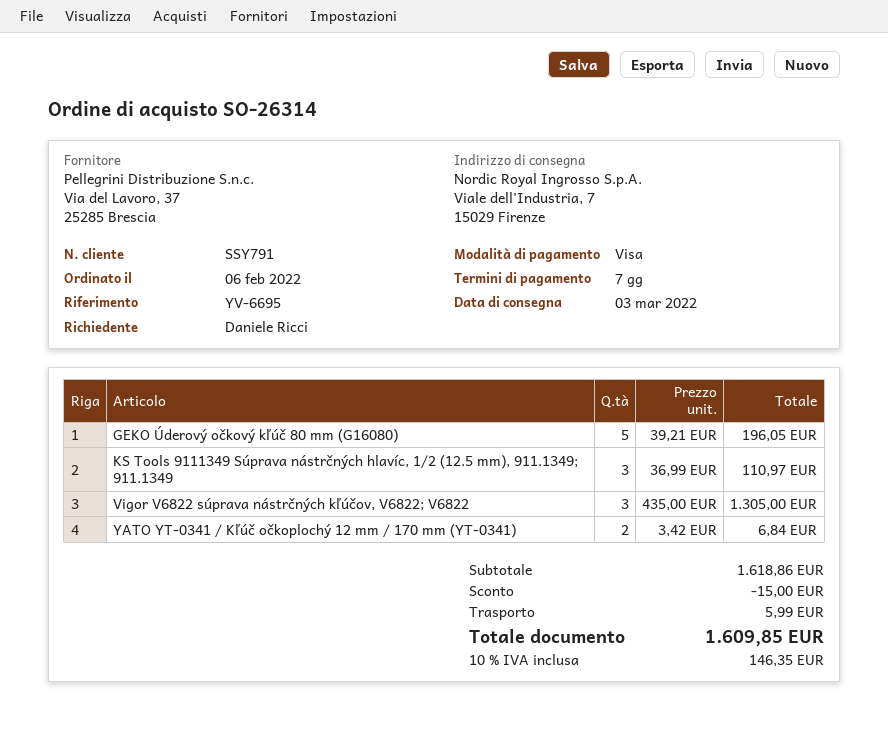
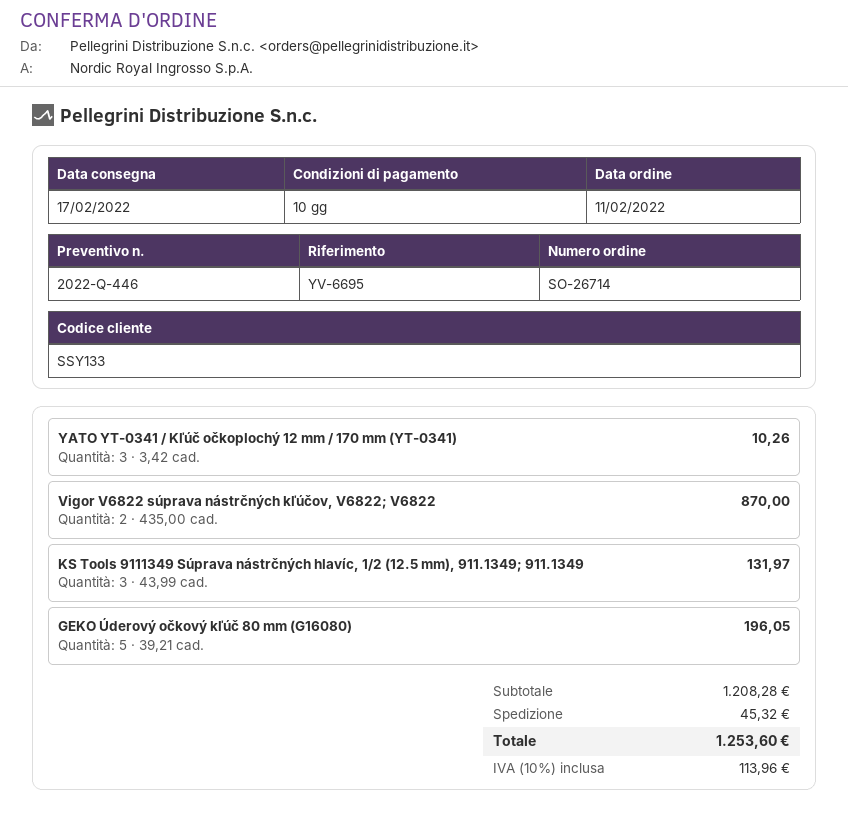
order number: SO-26314 -> SO-26714
order date: 2022-02-06 -> 2022-02-11
delivery date: 2022-03-03 -> 2022-02-17
payment terms: 7 days -> 10 days
customer number: SSY791 -> SSY133
KS Tools 9111349 Súprava nástrčných hlavíc, 1/2 (12.5 mm), 911.1349; 911.1349: 3 x 36.99 = 110.97 -> 3 x 43.99 = 131.97
Vigor V6822 súprava nástrčných kľúčov, V6822; V6822: 3 x 435.00 = 1305.00 -> 2 x 435.00 = 870.00
YATO YT-0341 / Kľúč očkoplochý 12 mm / 170 mm (YT-0341): 2 x 3.42 = 6.84 -> 3 x 3.42 = 10.26
subtotal: 1618.86 -> 1208.28
discount: 15.00 -> none
shipping: 5.99 -> 45.32
tax: 10% = 146.35 -> 10% = 113.96
total: 1609.85 -> 1253.60

